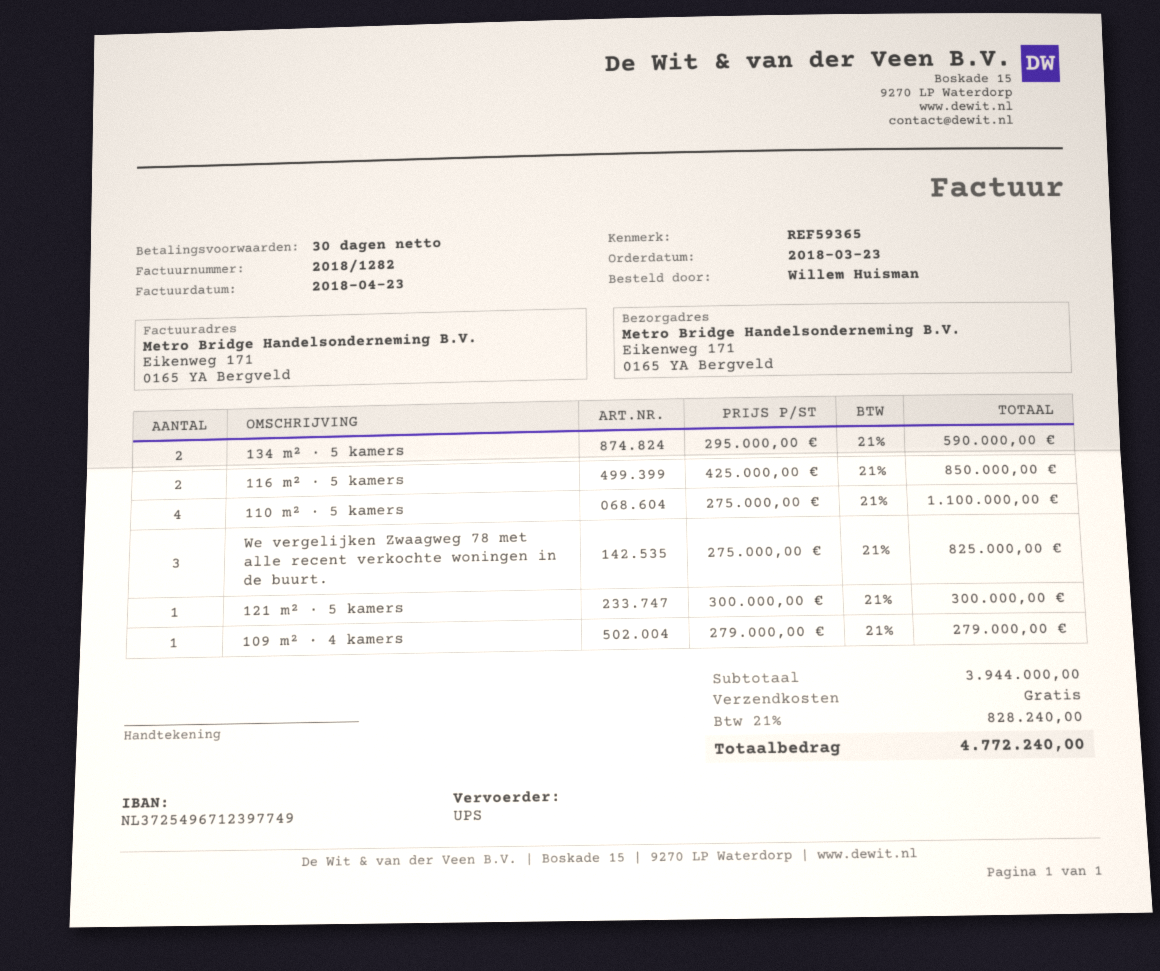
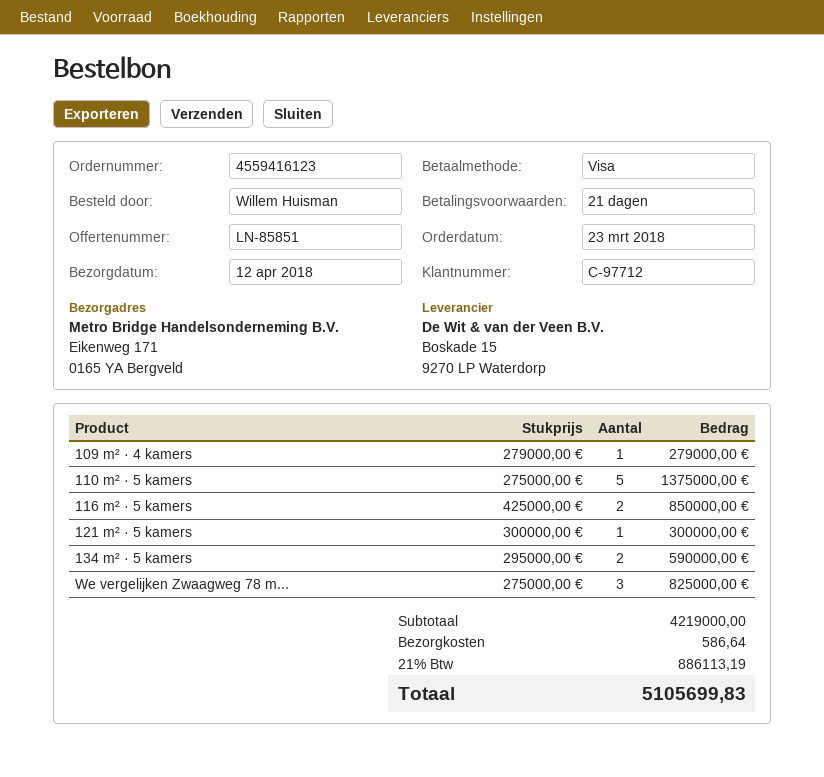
payment terms: 30 days -> 21 days
110 m² · 5 kamers: 4 x 275000.00 = 1100000.00 -> 5 x 275000.00 = 1375000.00
subtotal: 3944000.00 -> 4219000.00
shipping: 0.00 -> 586.64
tax: 21% = 828240.00 -> 21% = 886113.19
total: 4772240.00 -> 5105699.83

